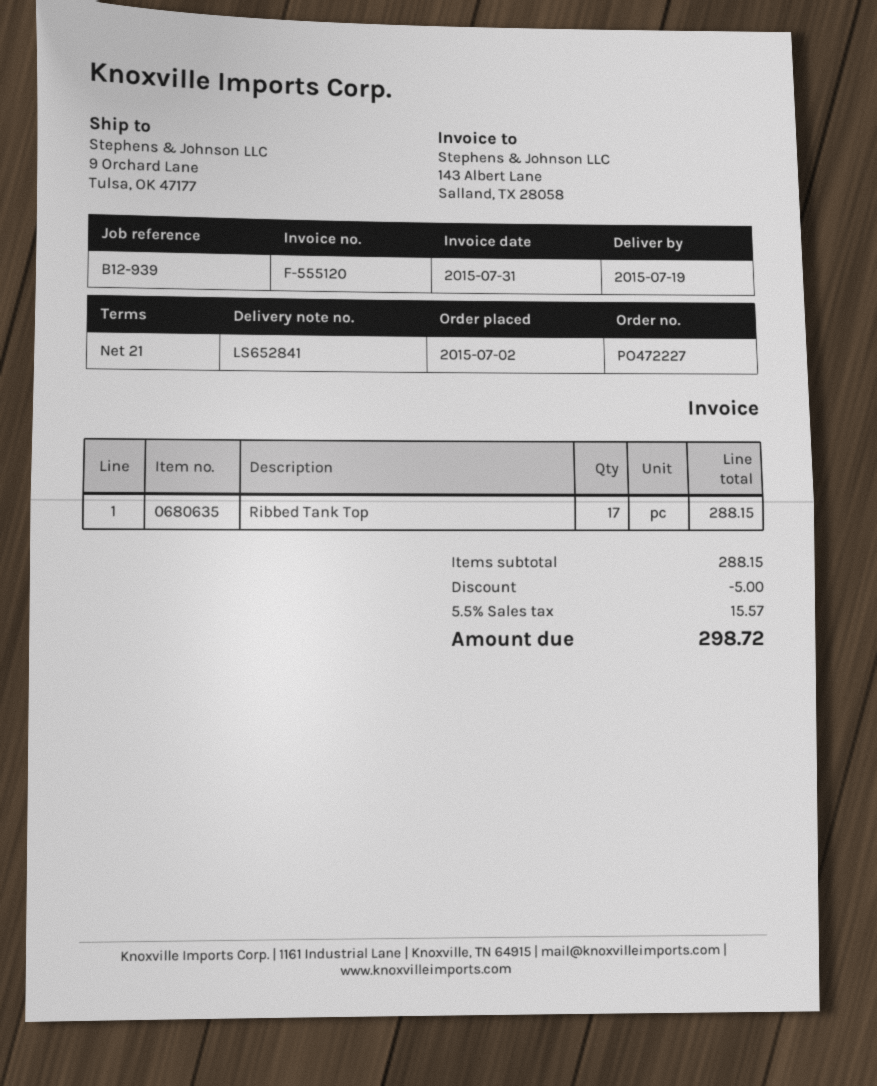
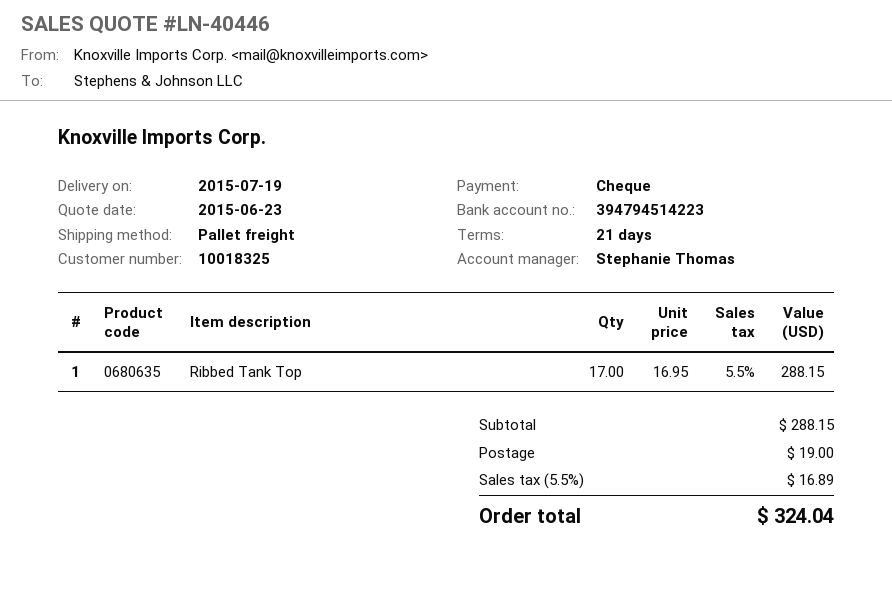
discount: 5.00 -> none
shipping: none -> 19.00
tax: 5.5% = 15.57 -> 5.5% = 16.89
total: 298.72 -> 324.04

